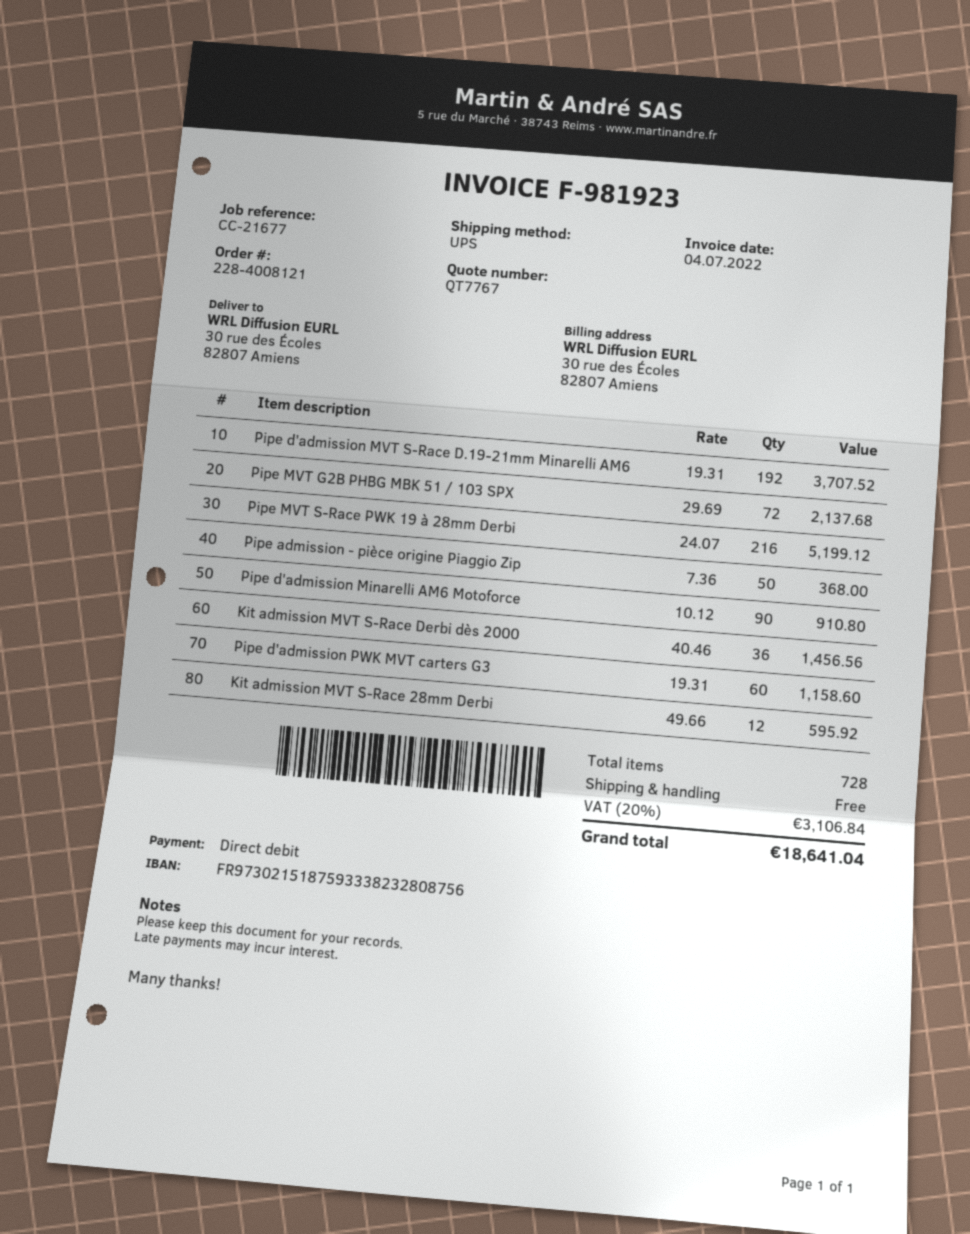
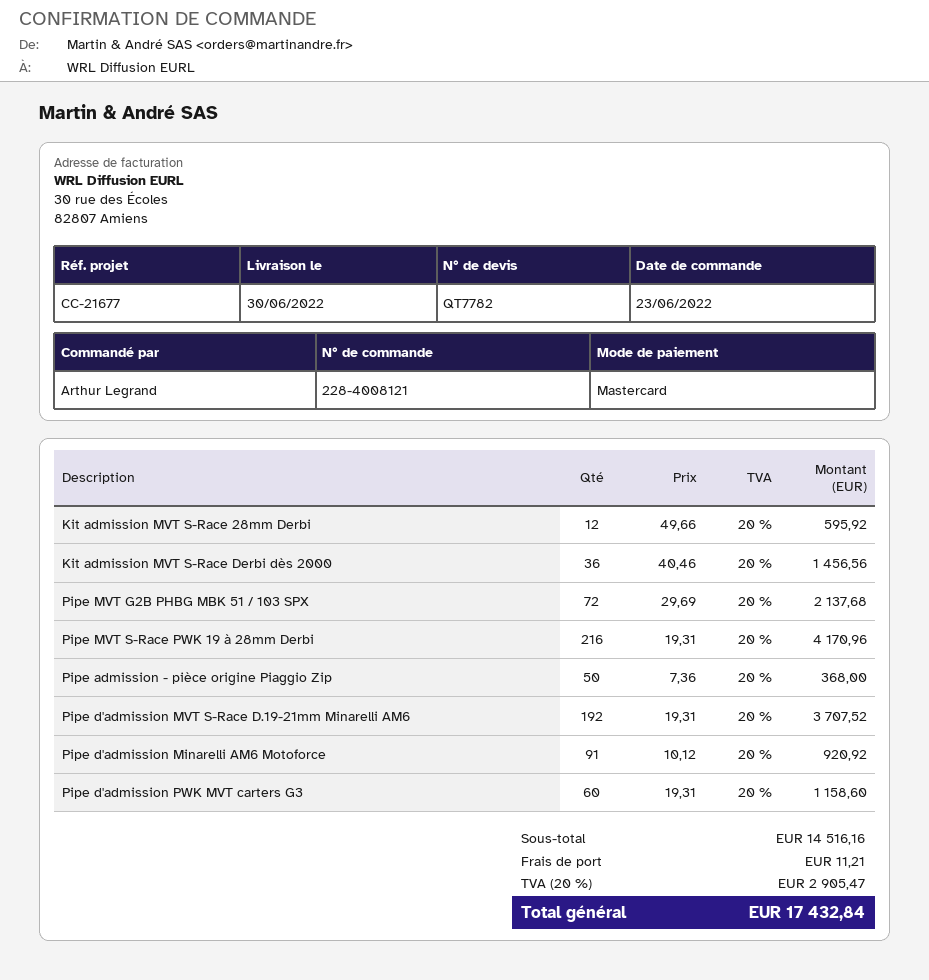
quote number: QT7767 -> QT7782
payment method: direct debit -> Mastercard
Pipe MVT S-Race PWK 19 à 28mm Derbi: 216 x 24.07 = 5199.12 -> 216 x 19.31 = 4170.96
Pipe d'admission Minarelli AM6 Motoforce: 90 x 10.12 = 910.80 -> 91 x 10.12 = 920.92
shipping: 0.00 -> 11.21
tax: 20% = 3106.84 -> 20% = 2905.47
total: 18641.04 -> 17432.84

